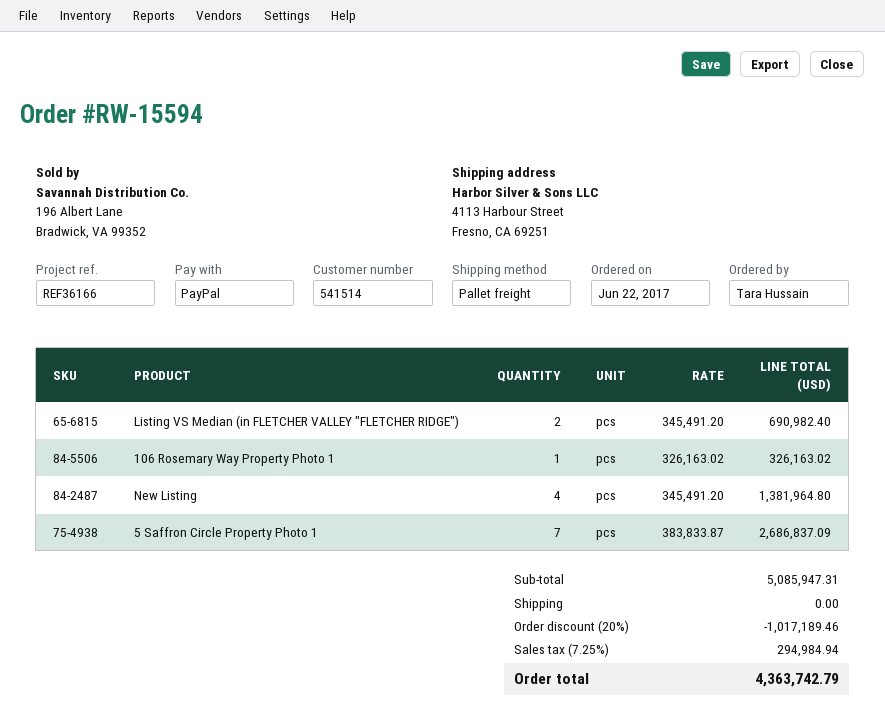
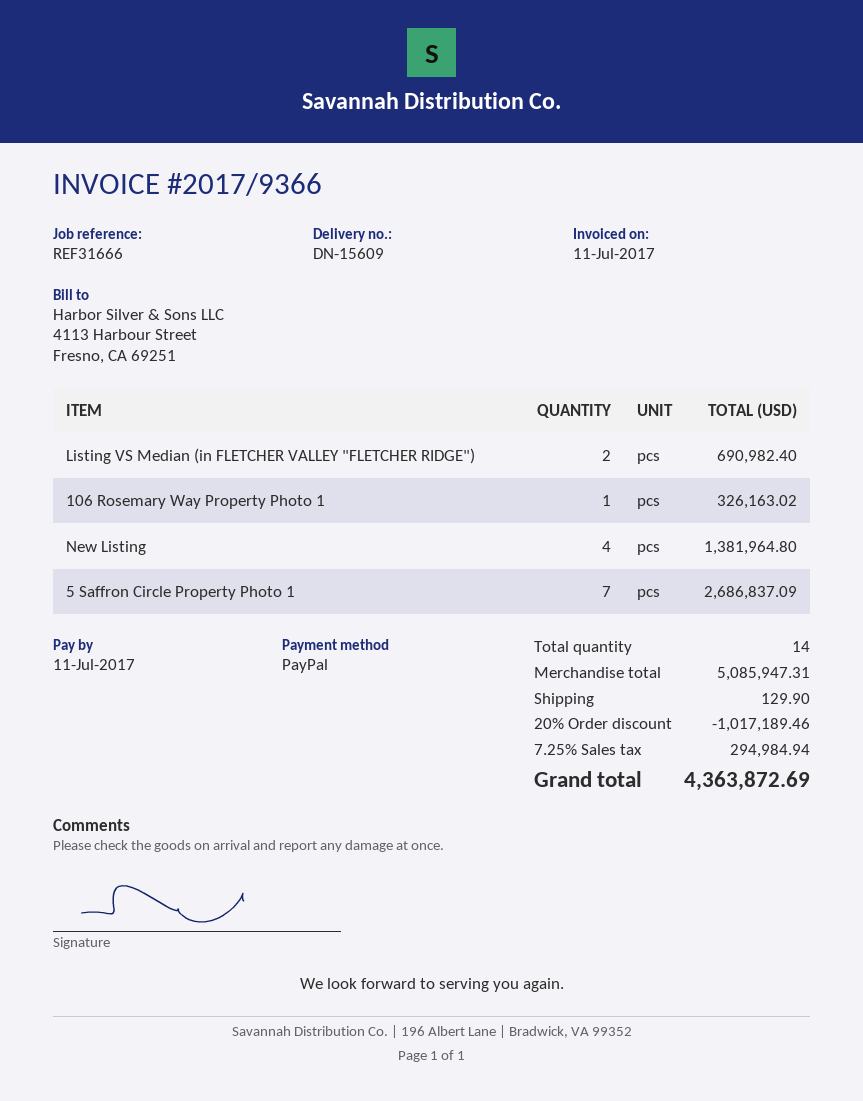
reference: REF36166 -> REF31666
shipping: 0.00 -> 129.90
total: 4363742.79 -> 4363872.69

